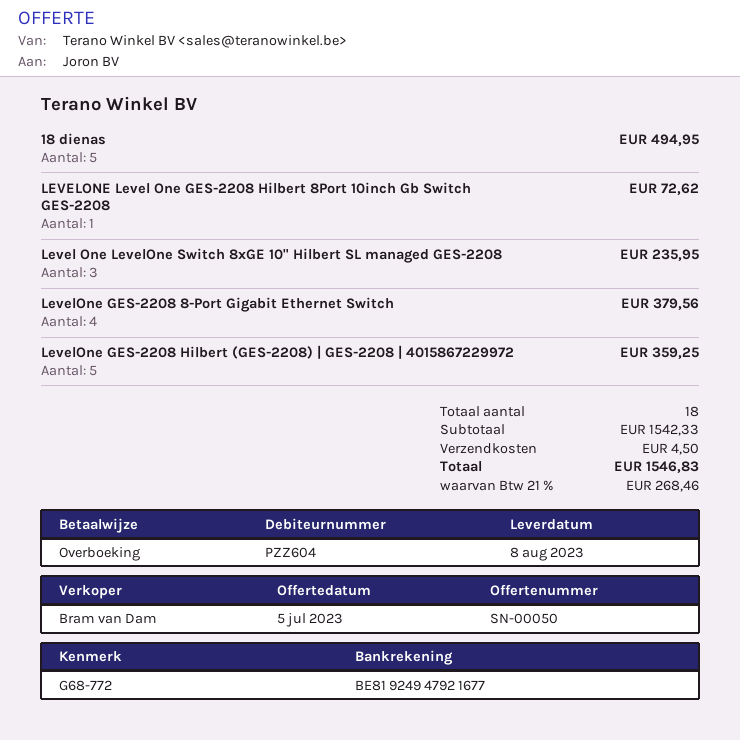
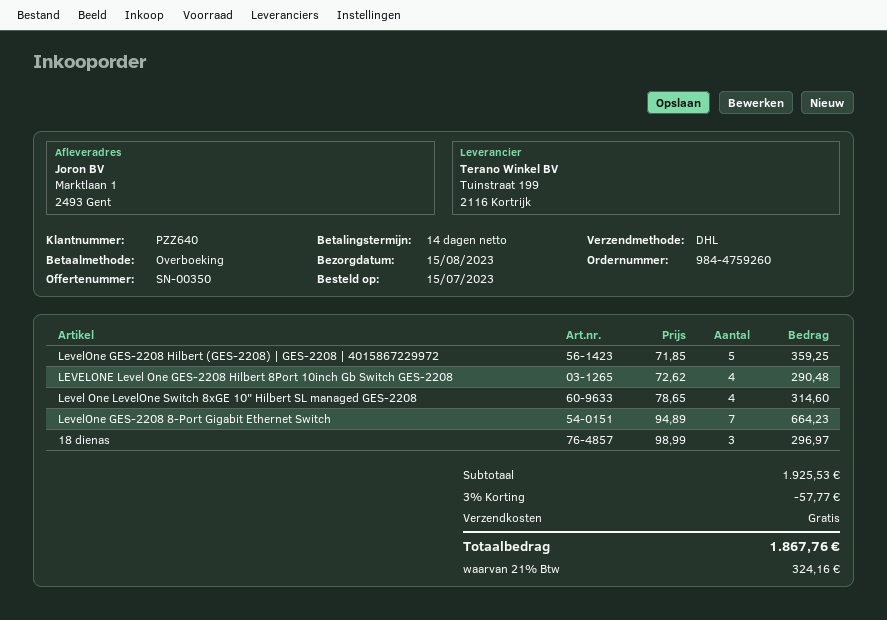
quote number: SN-00050 -> SN-00350
delivery date: 2023-08-08 -> 2023-08-15
customer number: PZZ604 -> PZZ640
18 dienas: 5 for 494.95 -> 3 for 296.97
LEVELONE Level One GES-2208 Hilbert 8Port 10inch Gb Switch GES-2208: 1 for 72.62 -> 4 for 290.48
Level One LevelOne Switch 8xGE 10" Hilbert SL managed GES-2208: 3 for 235.95 -> 4 for 314.60
LevelOne GES-2208 8-Port Gigabit Ethernet Switch: 4 for 379.56 -> 7 for 664.23
subtotal: 1542.33 -> 1925.53
discount: none -> 3% = 57.77
shipping: 4.50 -> 0.00
tax: 21% = 268.46 -> 21% = 324.16
total: 1546.83 -> 1867.76

